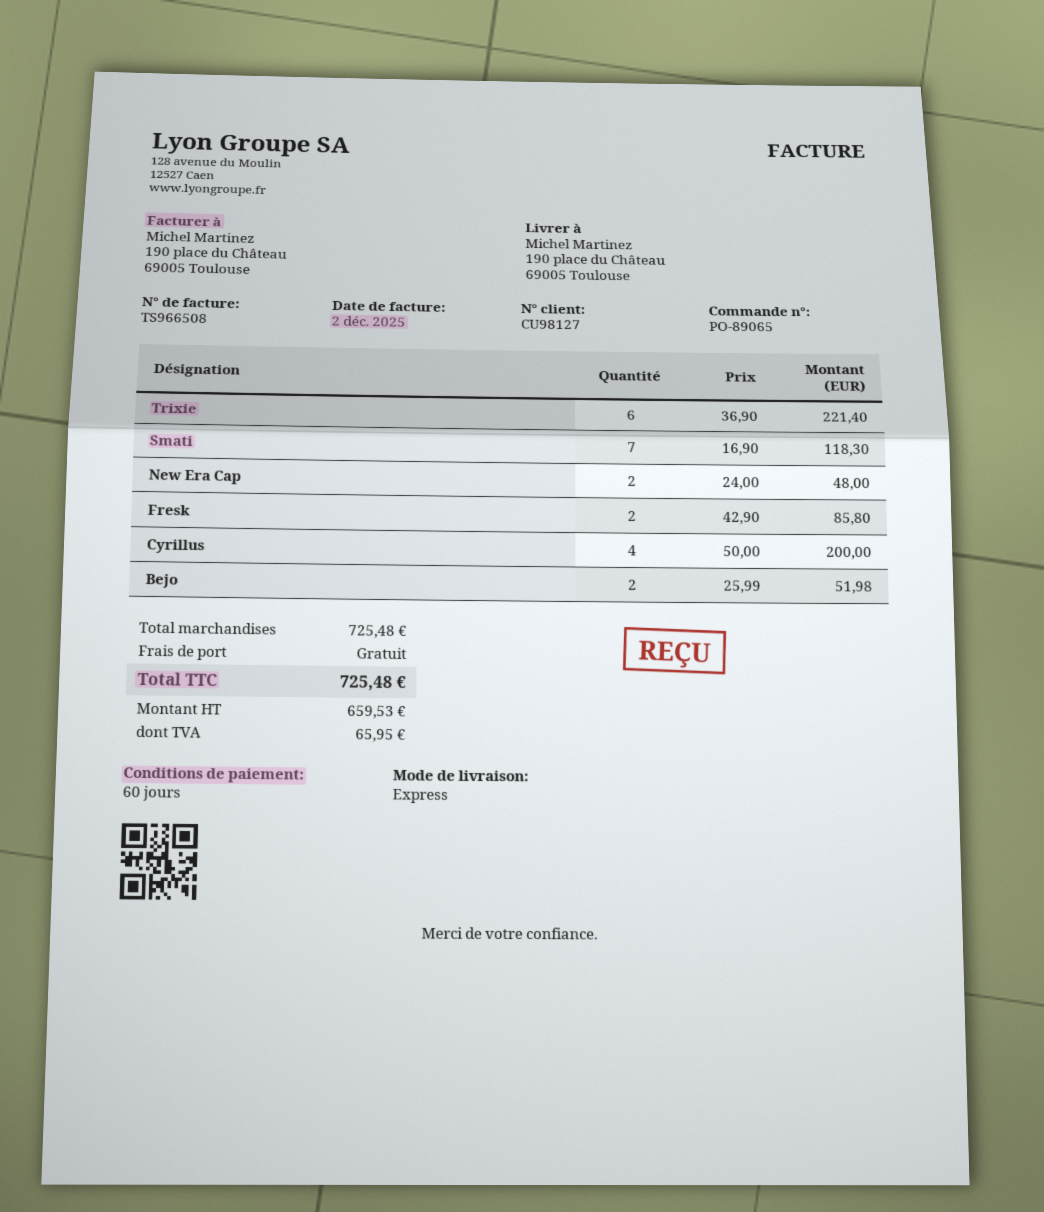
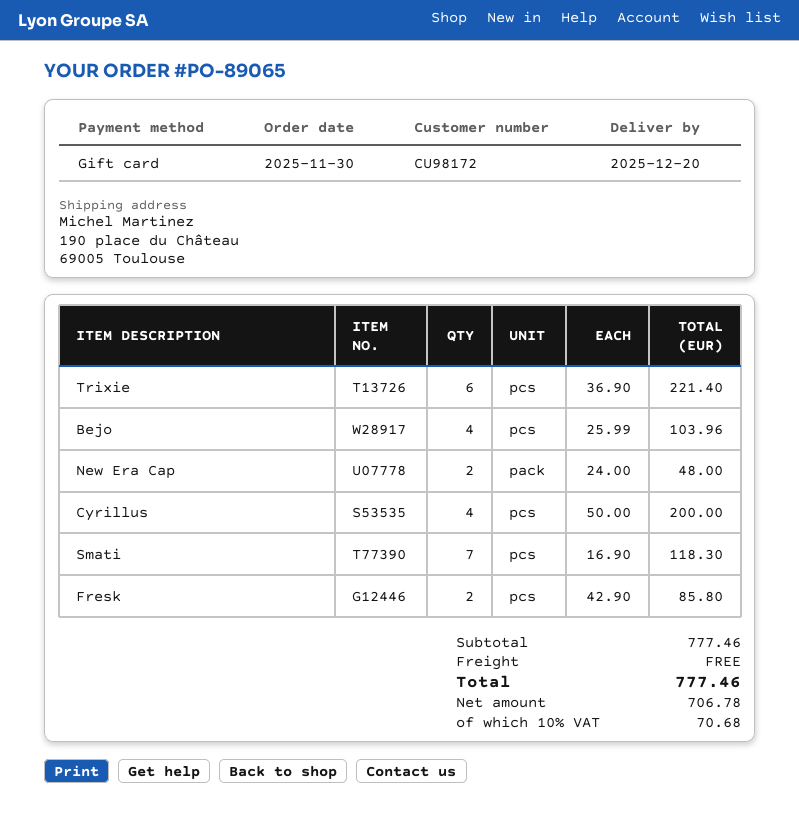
customer number: CU98127 -> CU98172
Bejo: 2 x 25.99 = 51.98 -> 4 x 25.99 = 103.96
subtotal: 725.48 -> 777.46
net: 659.53 -> 706.78
tax: 65.95 -> 70.68
total: 725.48 -> 777.46

